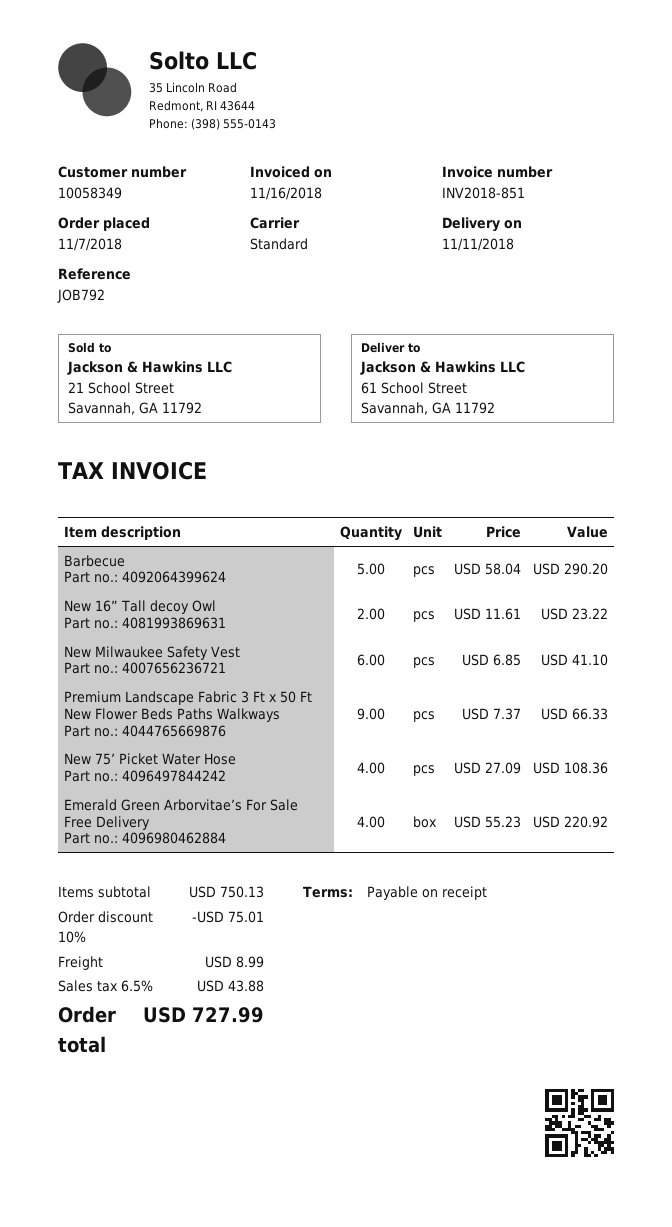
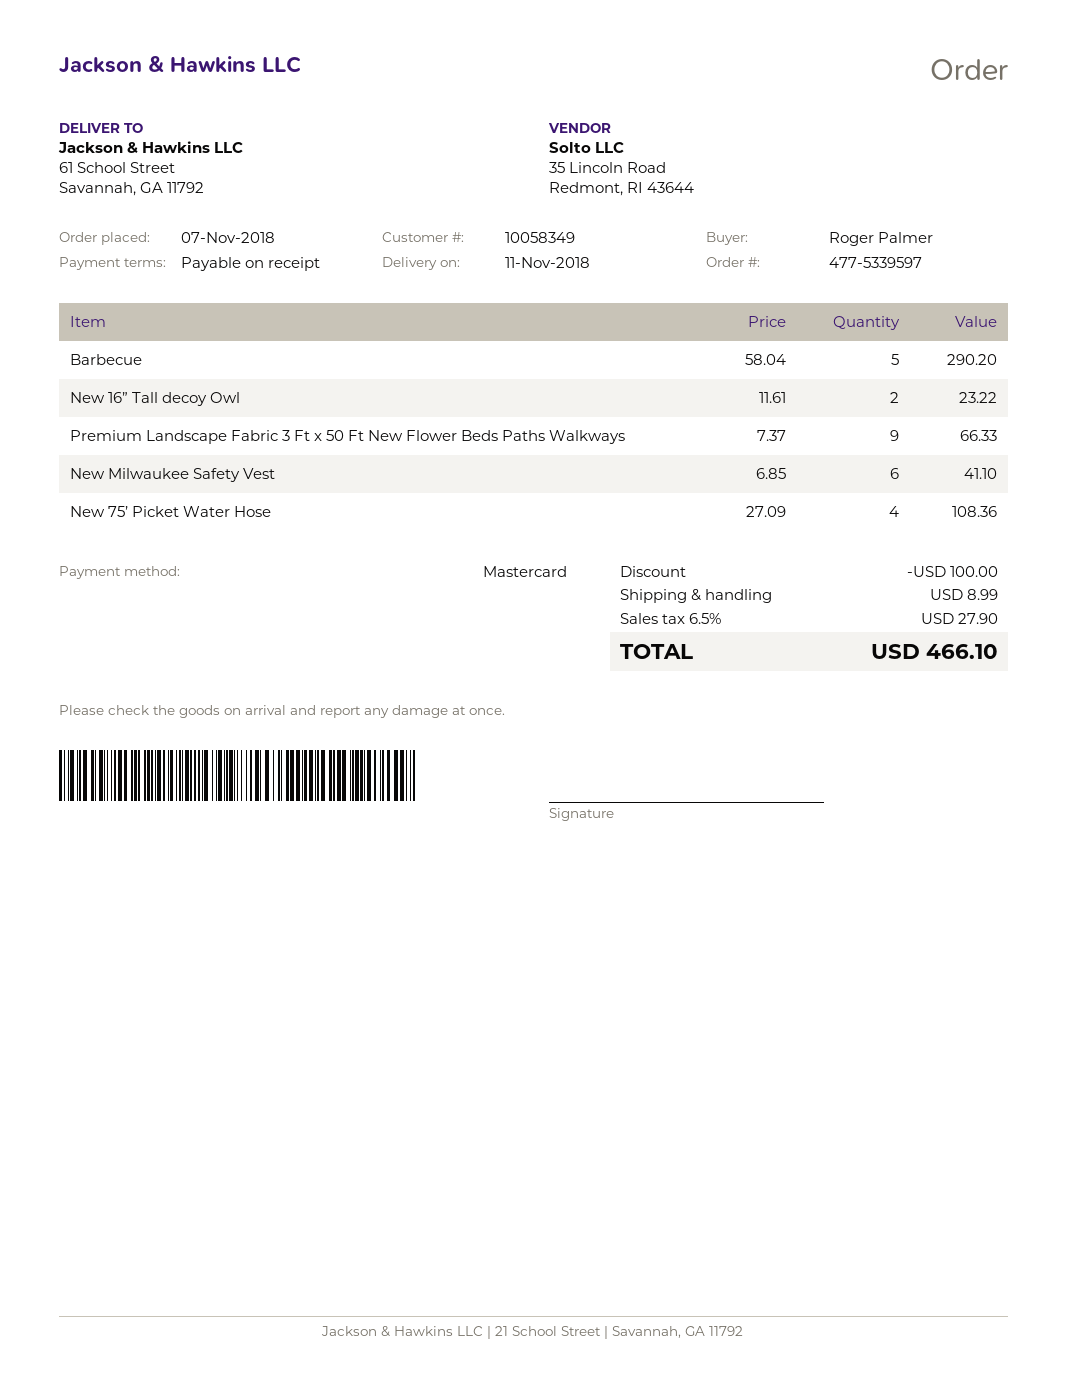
Emerald Green Arborvitae’s For Sale Free Delivery: 4 x 55.23 = 220.92 -> none
discount: 75.01 -> 100.00
tax: 6.5% = 43.88 -> 6.5% = 27.90
total: 727.99 -> 466.10

